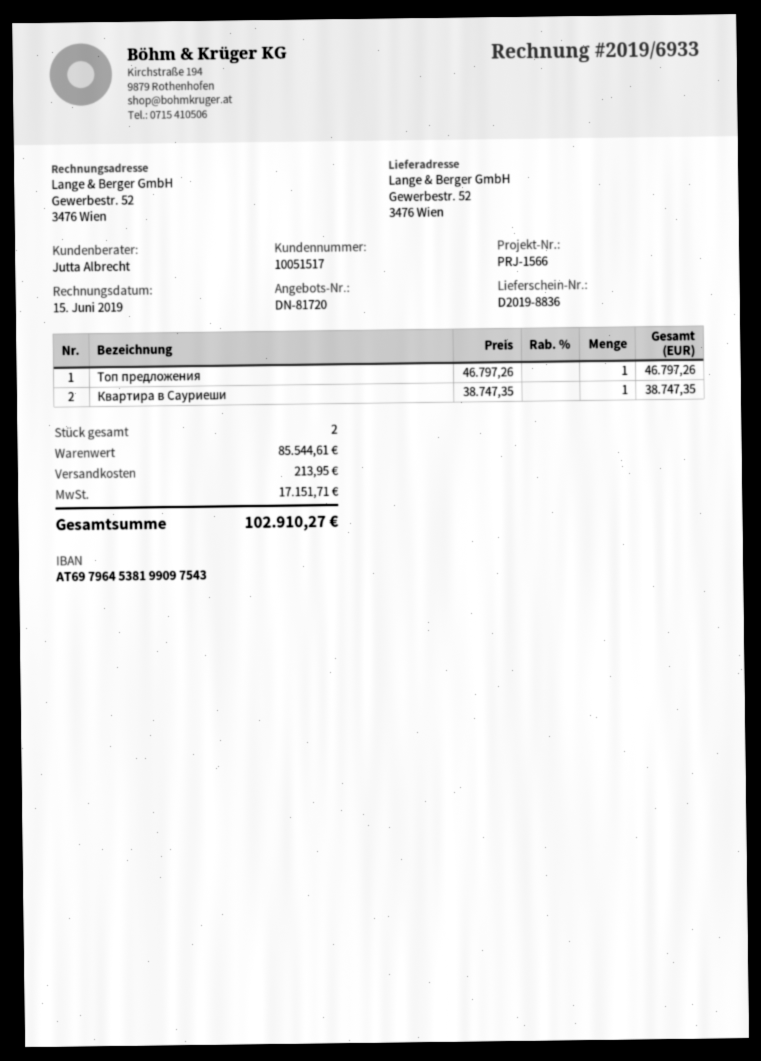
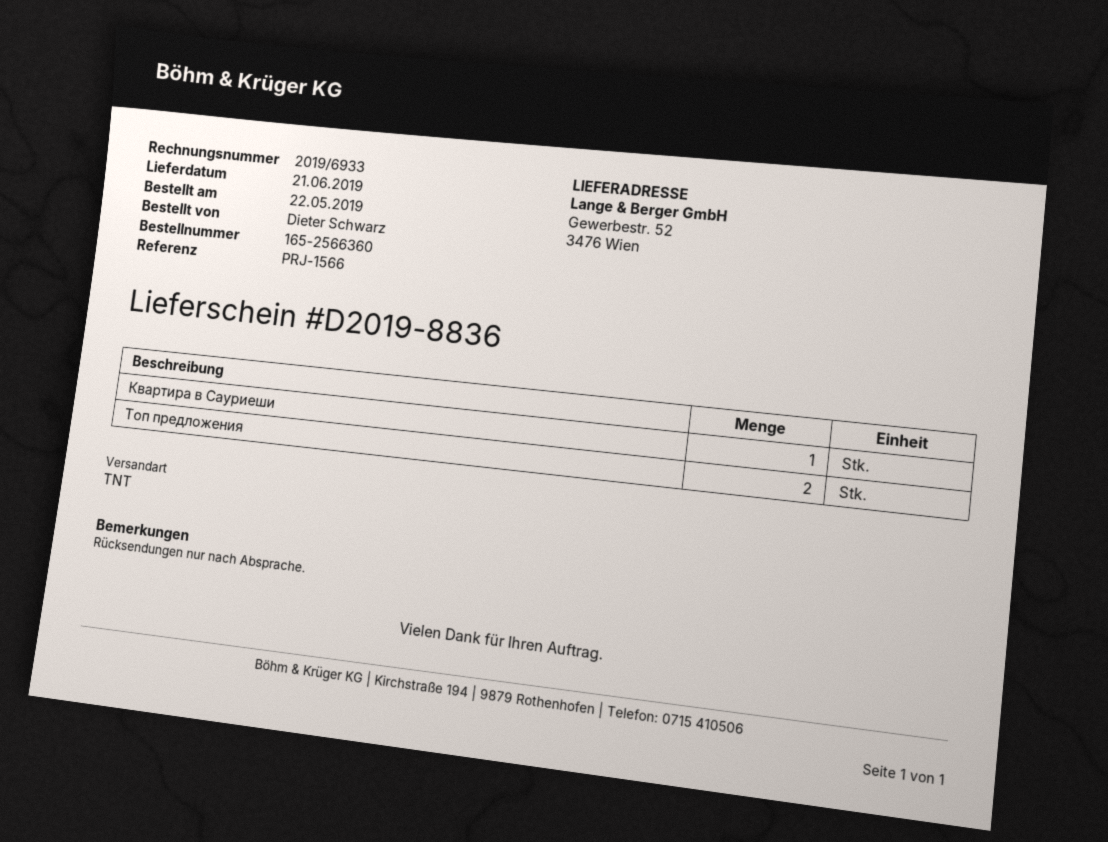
Топ предложения: 1 -> 2

